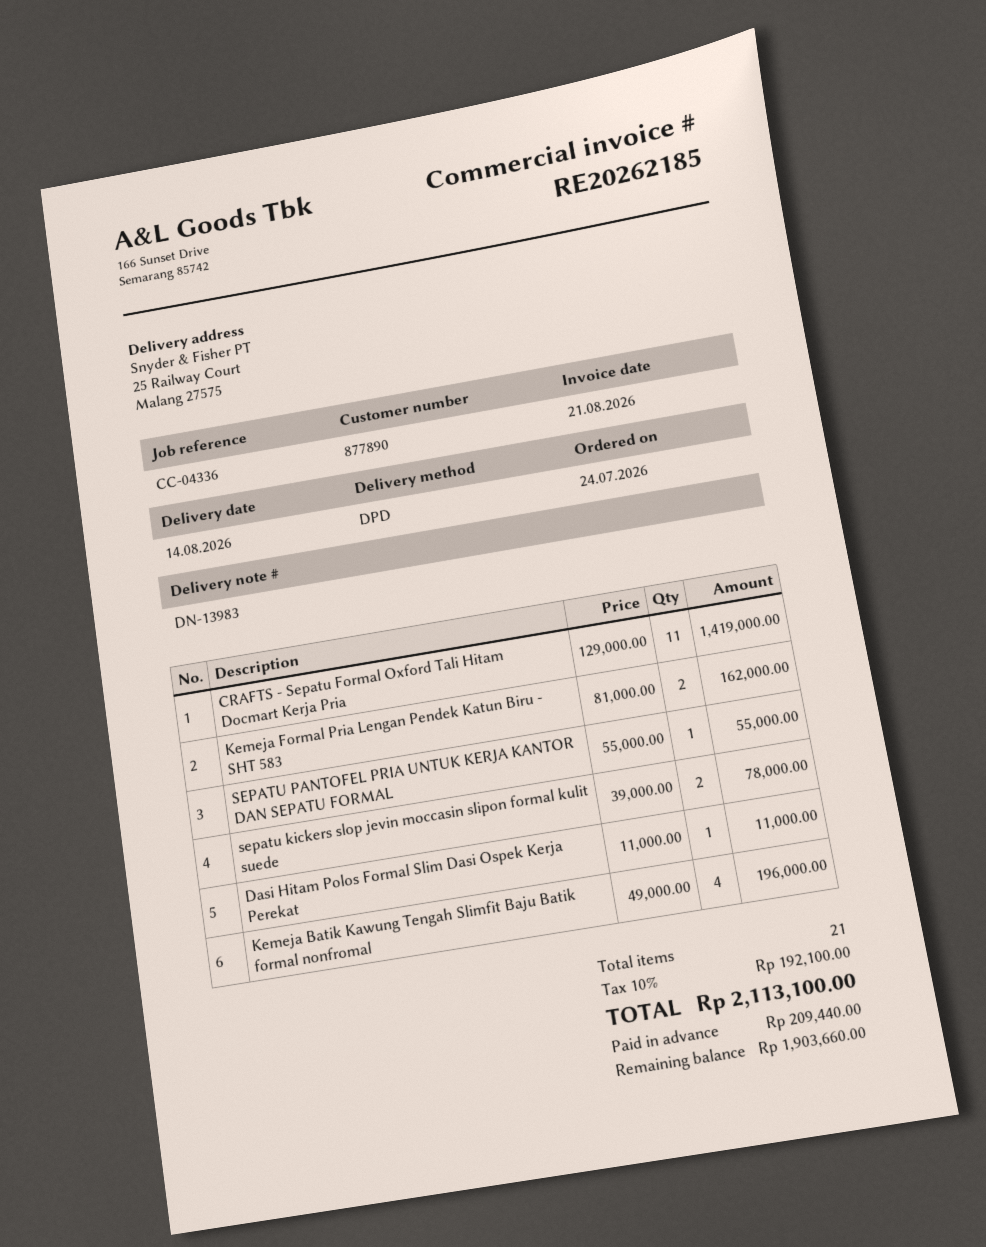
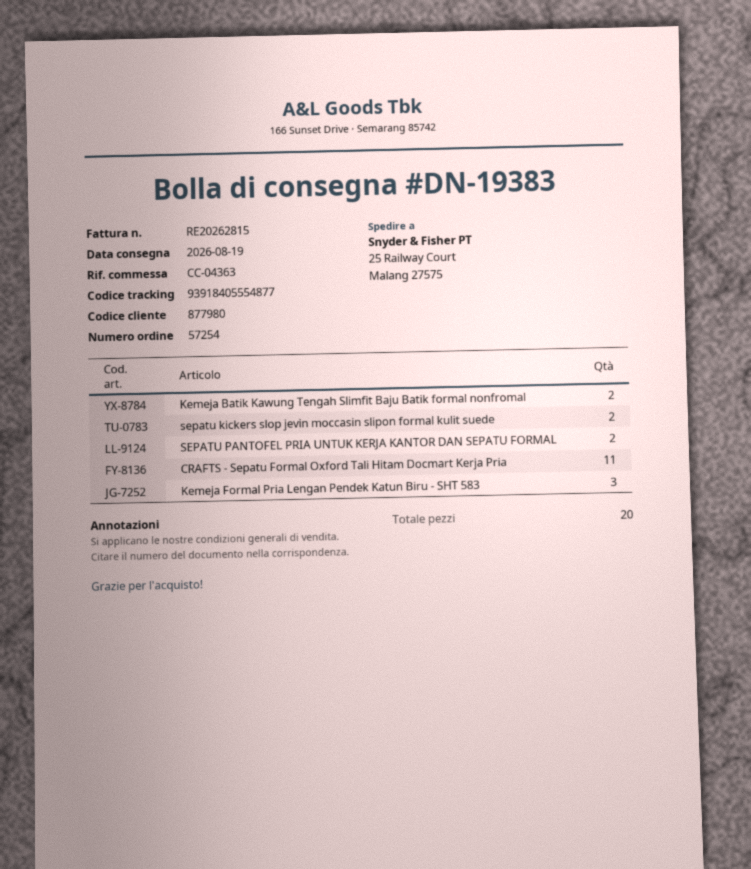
delivery note number: DN-13983 -> DN-19383
delivery date: 2026-08-14 -> 2026-08-19
invoice number: RE20262185 -> RE20262815
customer number: 877890 -> 877980
reference: CC-04336 -> CC-04363
Kemeja Formal Pria Lengan Pendek Katun Biru - SHT 583: 2 -> 3
SEPATU PANTOFEL PRIA UNTUK KERJA KANTOR DAN SEPATU FORMAL: 1 -> 2
Dasi Hitam Polos Formal Slim Dasi Ospek Kerja Perekat: 1 -> none
Kemeja Batik Kawung Tengah Slimfit Baju Batik formal nonfromal: 4 -> 2
total quantity: 21 -> 20

